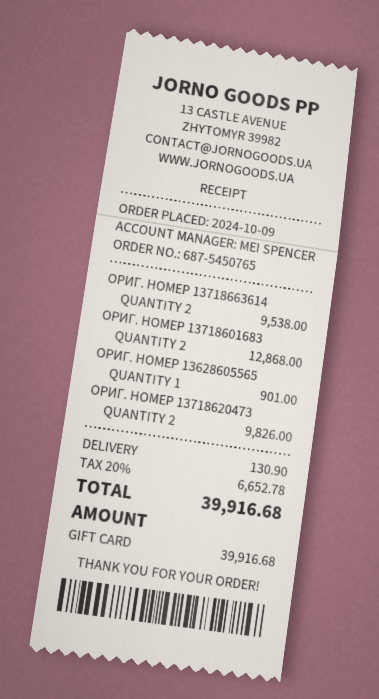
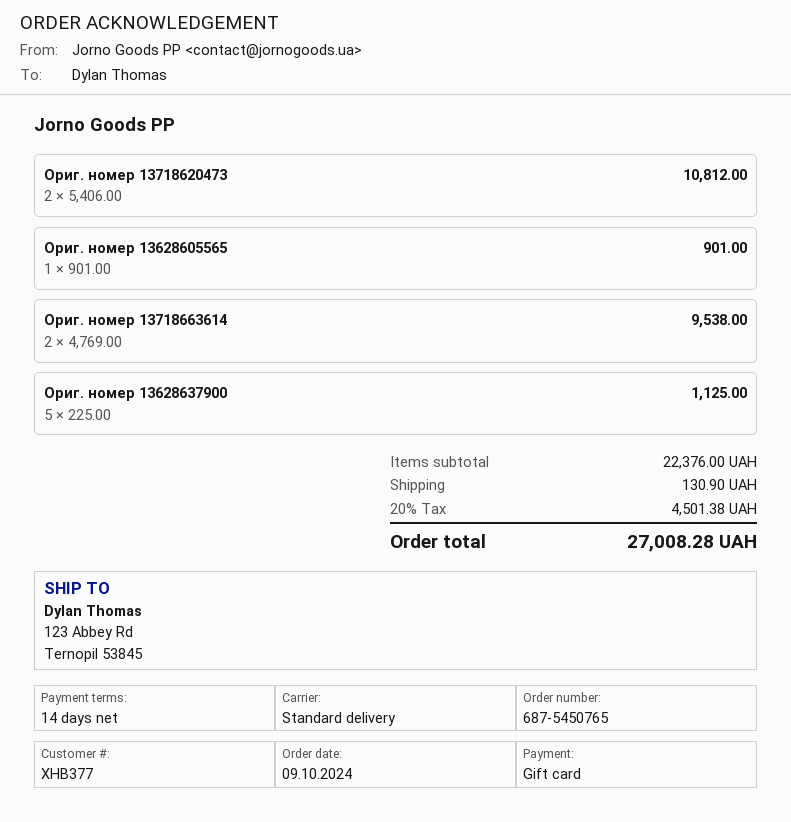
ОРИГ. НОМЕР 13718601683: 2 for 12868.00 -> none
ОРИГ. НОМЕР 13718620473: 2 for 9826.00 -> 2 for 10812.00
Ориг. номер 13628637900: none -> 5 for 1125.00
tax: 20% = 6652.78 -> 20% = 4501.38
total: 39916.68 -> 27008.28

